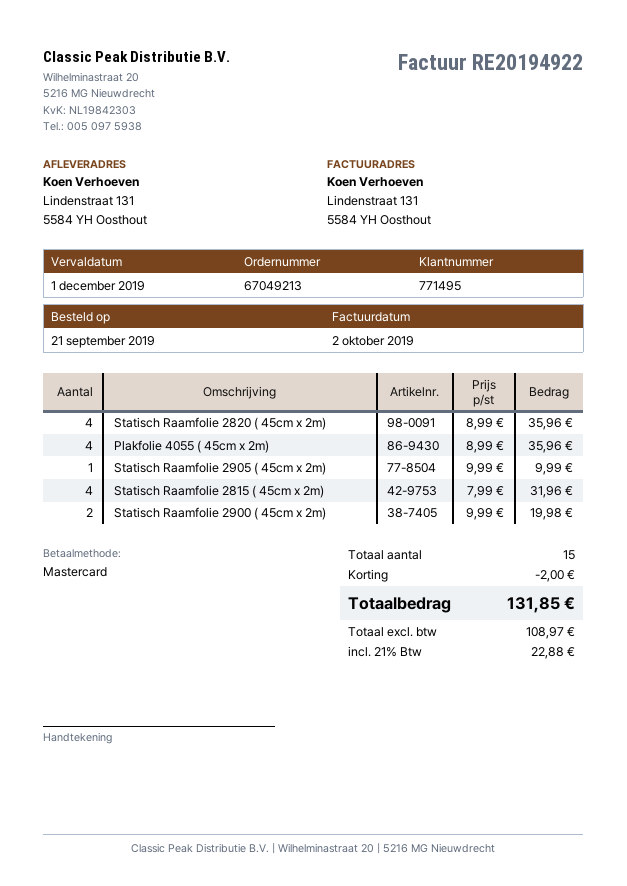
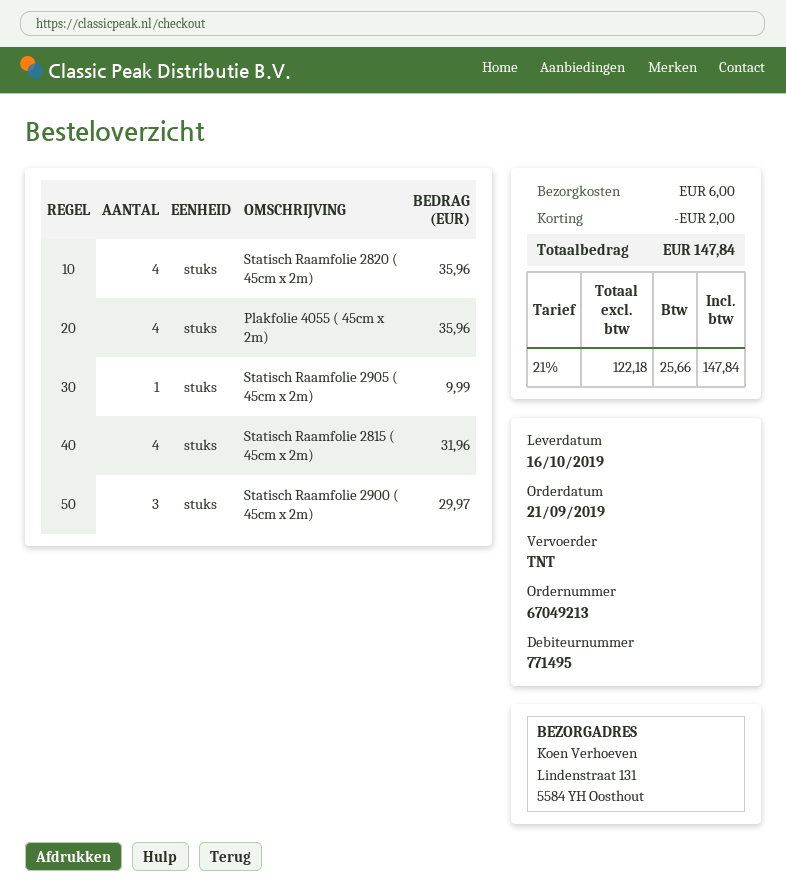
Statisch Raamfolie 2900 ( 45cm x 2m): 2 for 19.98 -> 3 for 29.97
shipping: none -> 6.00
net: 108.97 -> 122.18
tax: 21% = 22.88 -> 21% = 25.66
total: 131.85 -> 147.84

